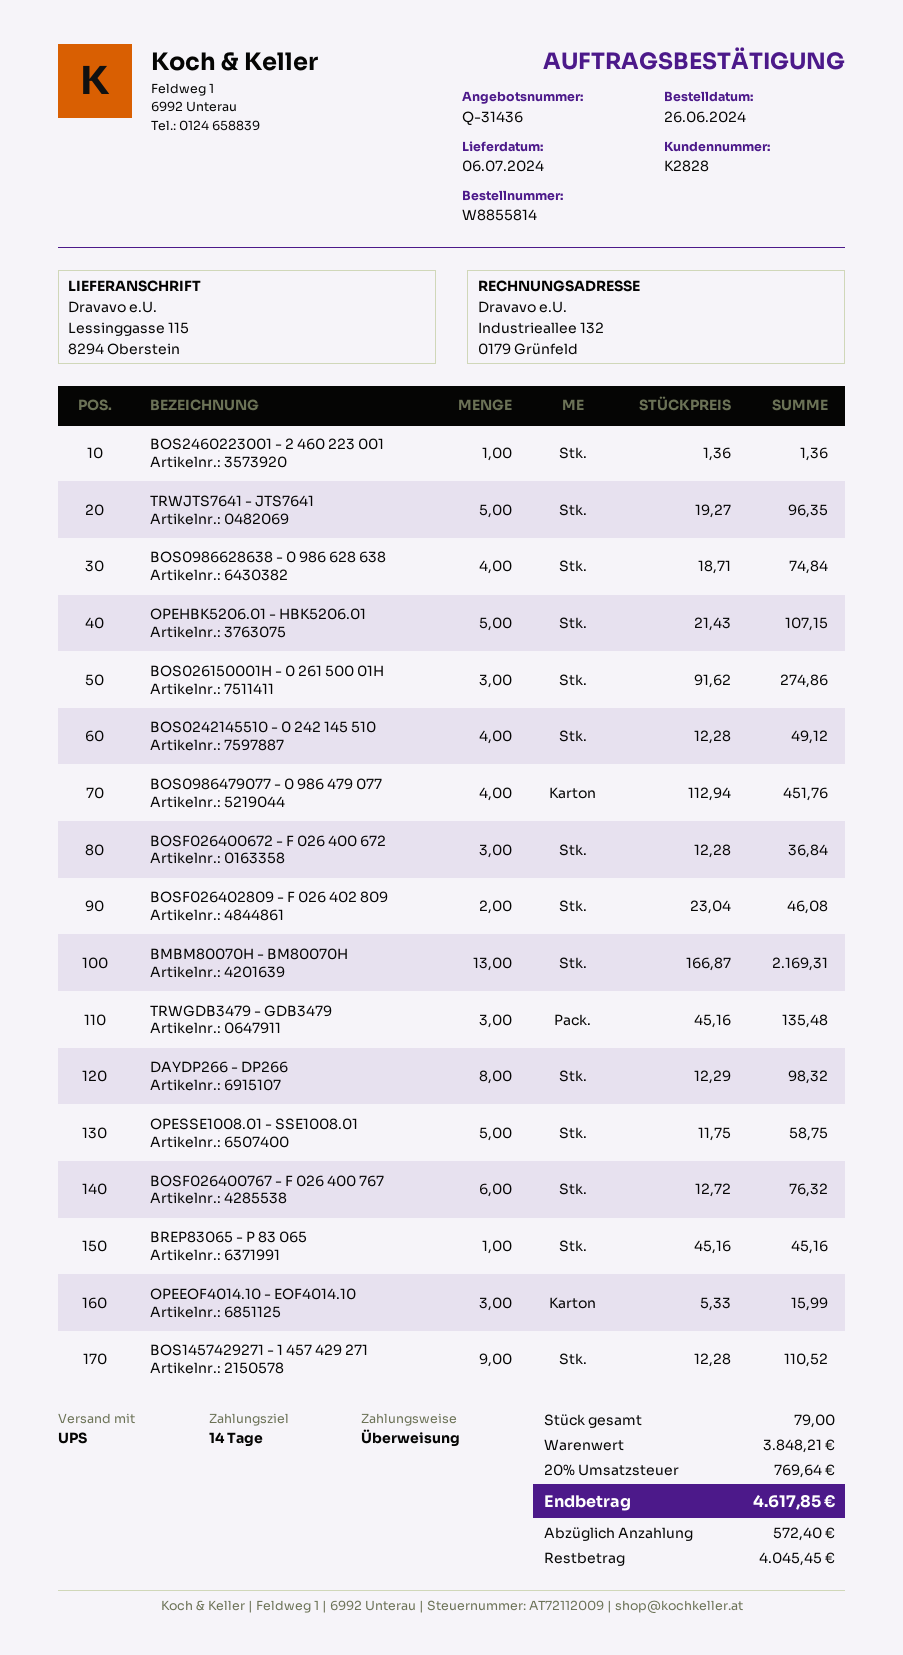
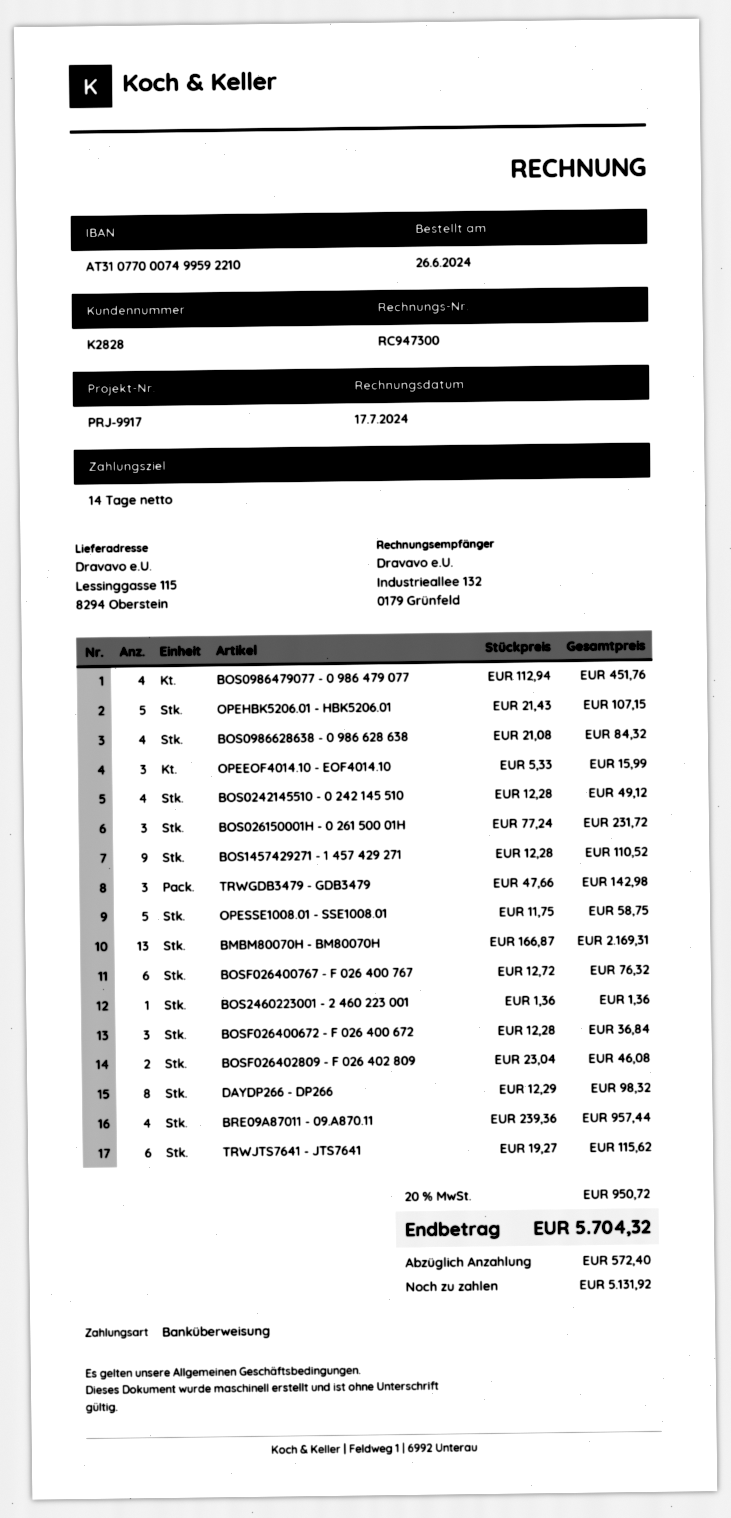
TRWJTS7641 - JTS7641: 5 x 19.27 = 96.35 -> 6 x 19.27 = 115.62
BOS0986628638 - 0 986 628 638: 4 x 18.71 = 74.84 -> 4 x 21.08 = 84.32
BOS026150001H - 0 261 500 01H: 3 x 91.62 = 274.86 -> 3 x 77.24 = 231.72
TRWGDB3479 - GDB3479: 3 x 45.16 = 135.48 -> 3 x 47.66 = 142.98
BREP83065 - P 83 065: 1 x 45.16 = 45.16 -> none
BRE09A87011 - 09.A870.11: none -> 4 x 239.36 = 957.44
tax: 20% = 769.64 -> 20% = 950.72
total: 4617.85 -> 5704.32
balance: 4045.45 -> 5131.92

